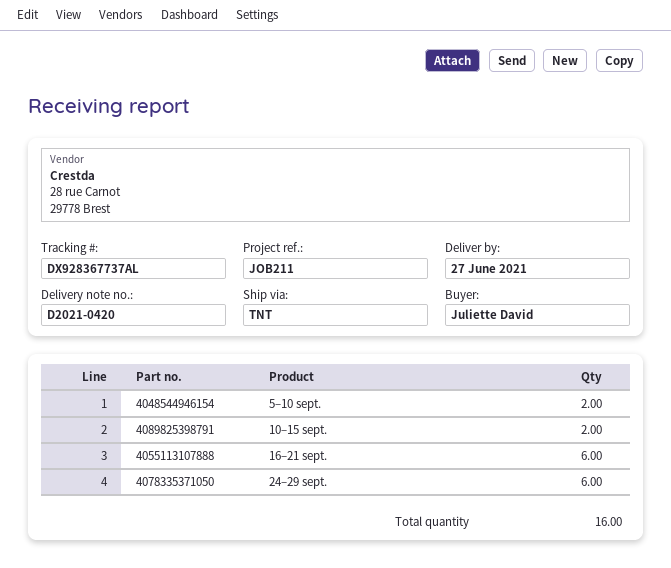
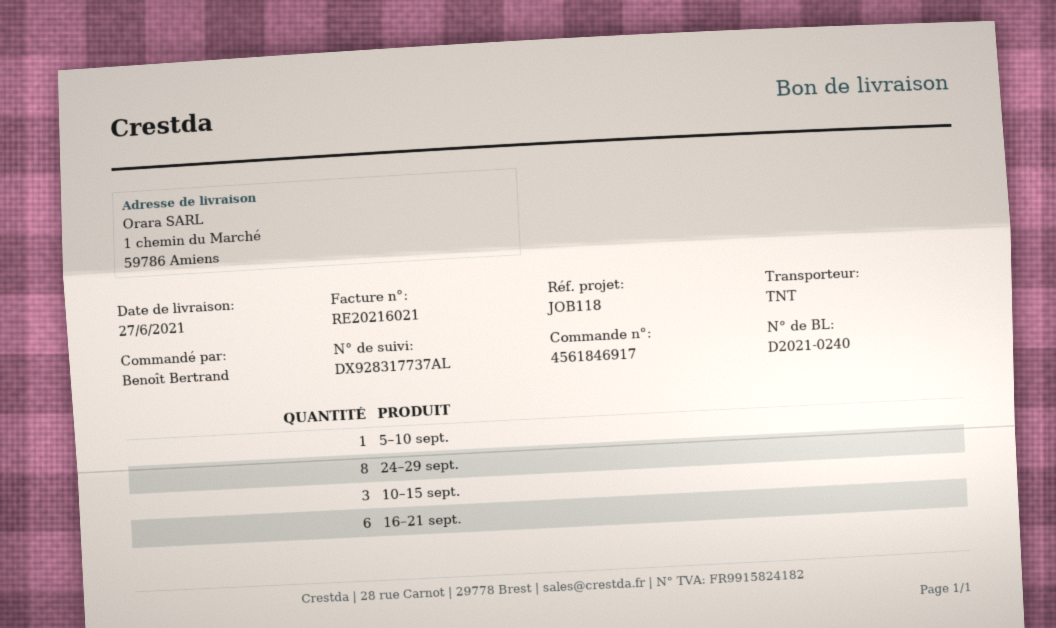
delivery note number: D2021-0420 -> D2021-0240
reference: JOB211 -> JOB118
ordered by: Juliette David -> Benoît Bertrand
tracking number: DX928367737AL -> DX928317737AL
5–10 sept.: 2 -> 1
10–15 sept.: 2 -> 3
24–29 sept.: 6 -> 8

